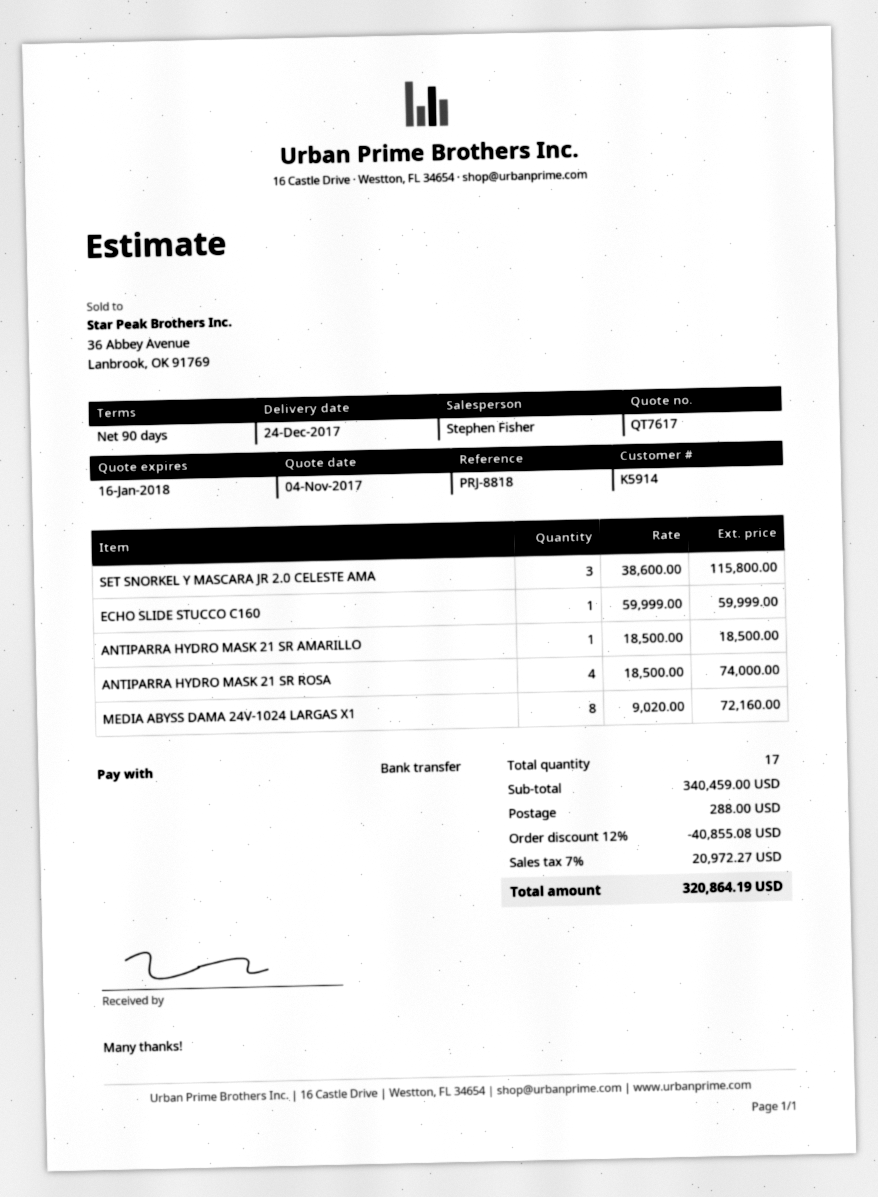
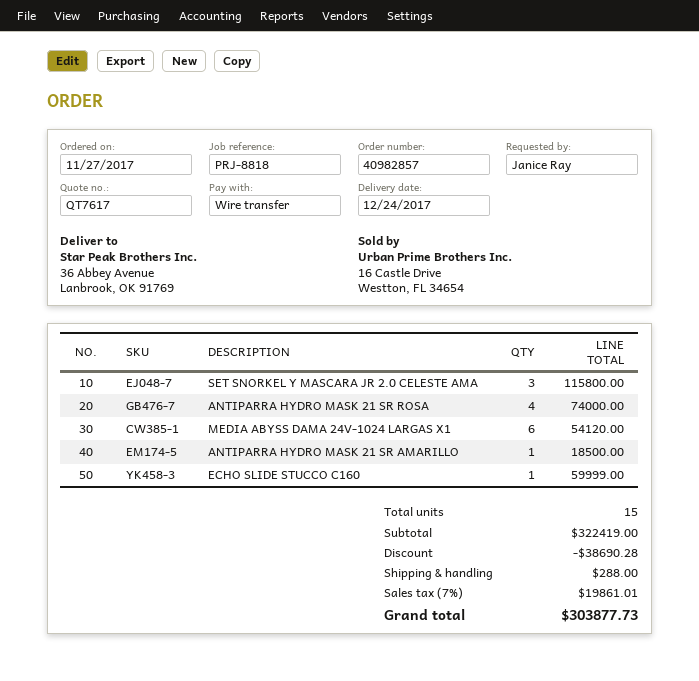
MEDIA ABYSS DAMA 24V-1024 LARGAS X1: 8 for 72160.00 -> 6 for 54120.00
total quantity: 17 -> 15
subtotal: 340459.00 -> 322419.00
discount: 40855.08 -> 38690.28
tax: 7% = 20972.27 -> 7% = 19861.01
total: 320864.19 -> 303877.73

